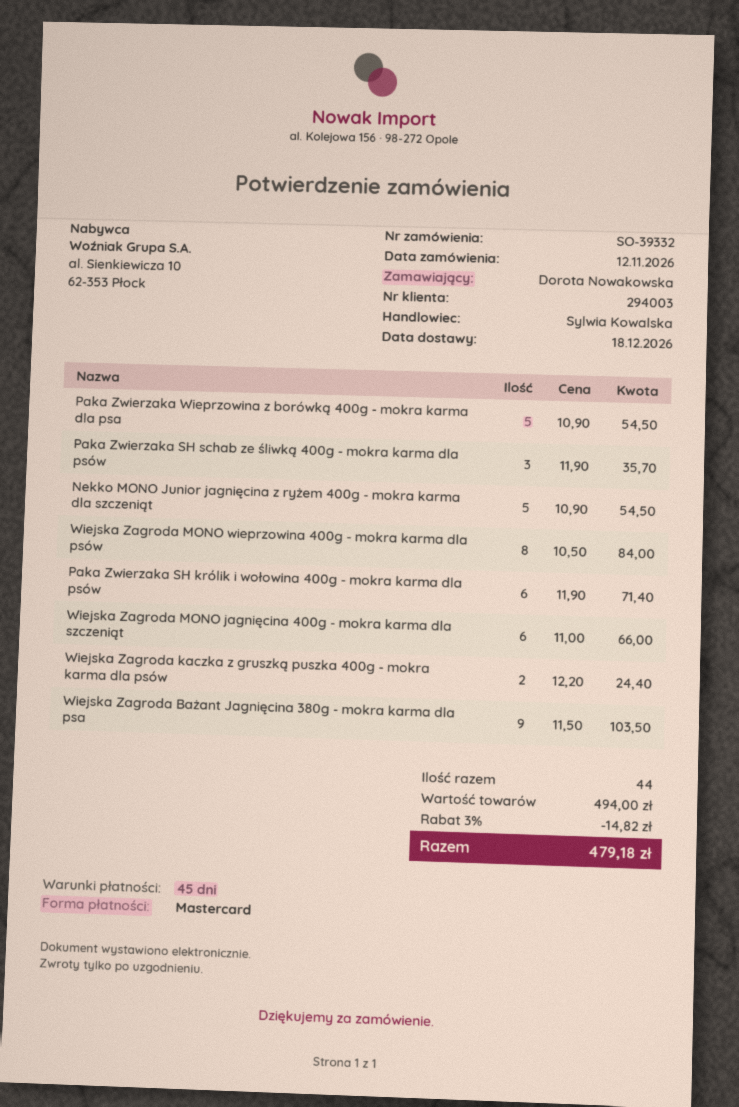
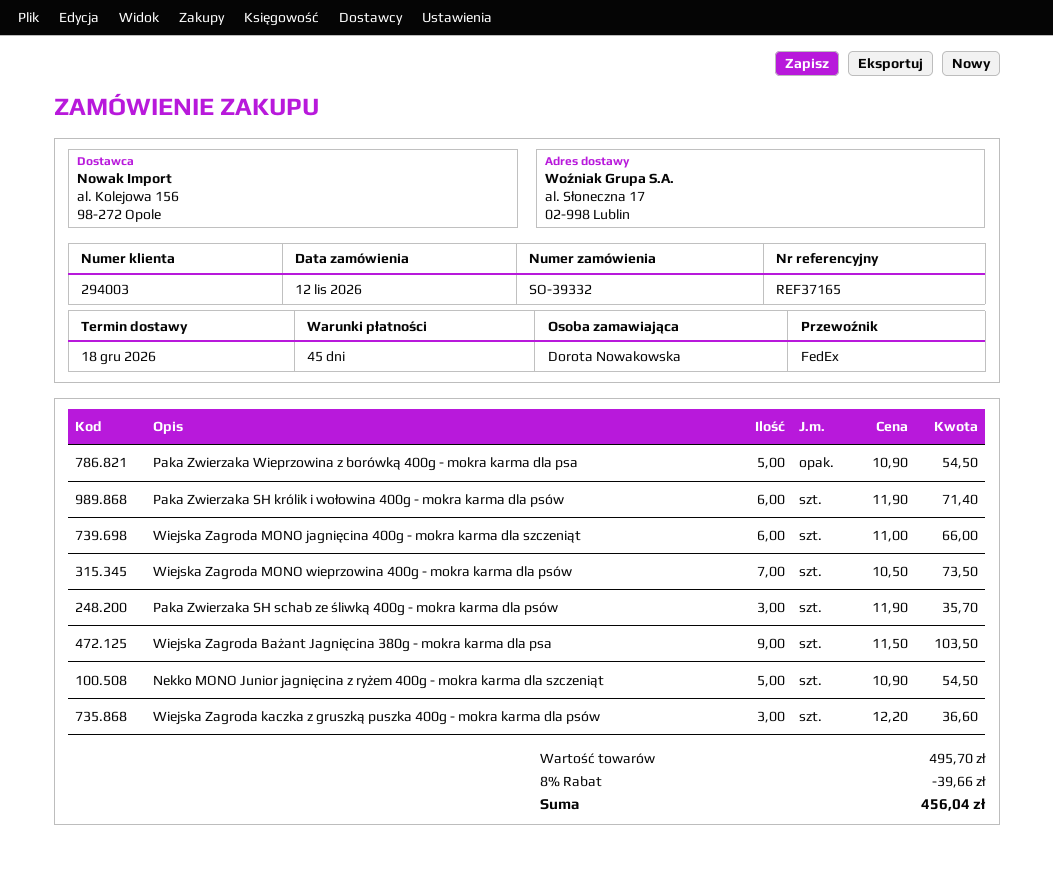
Wiejska Zagroda MONO wieprzowina 400g - mokra karma dla psów: 8 x 10.50 = 84.00 -> 7 x 10.50 = 73.50
Wiejska Zagroda kaczka z gruszką puszka 400g - mokra karma dla psów: 2 x 12.20 = 24.40 -> 3 x 12.20 = 36.60
subtotal: 494.00 -> 495.70
discount: 3% = 14.82 -> 8% = 39.66
total: 479.18 -> 456.04

